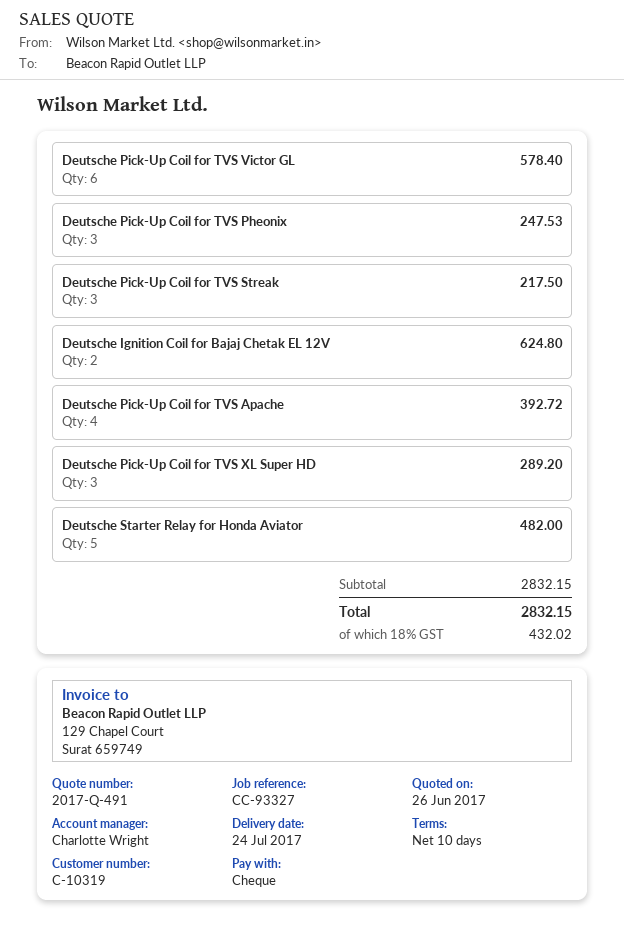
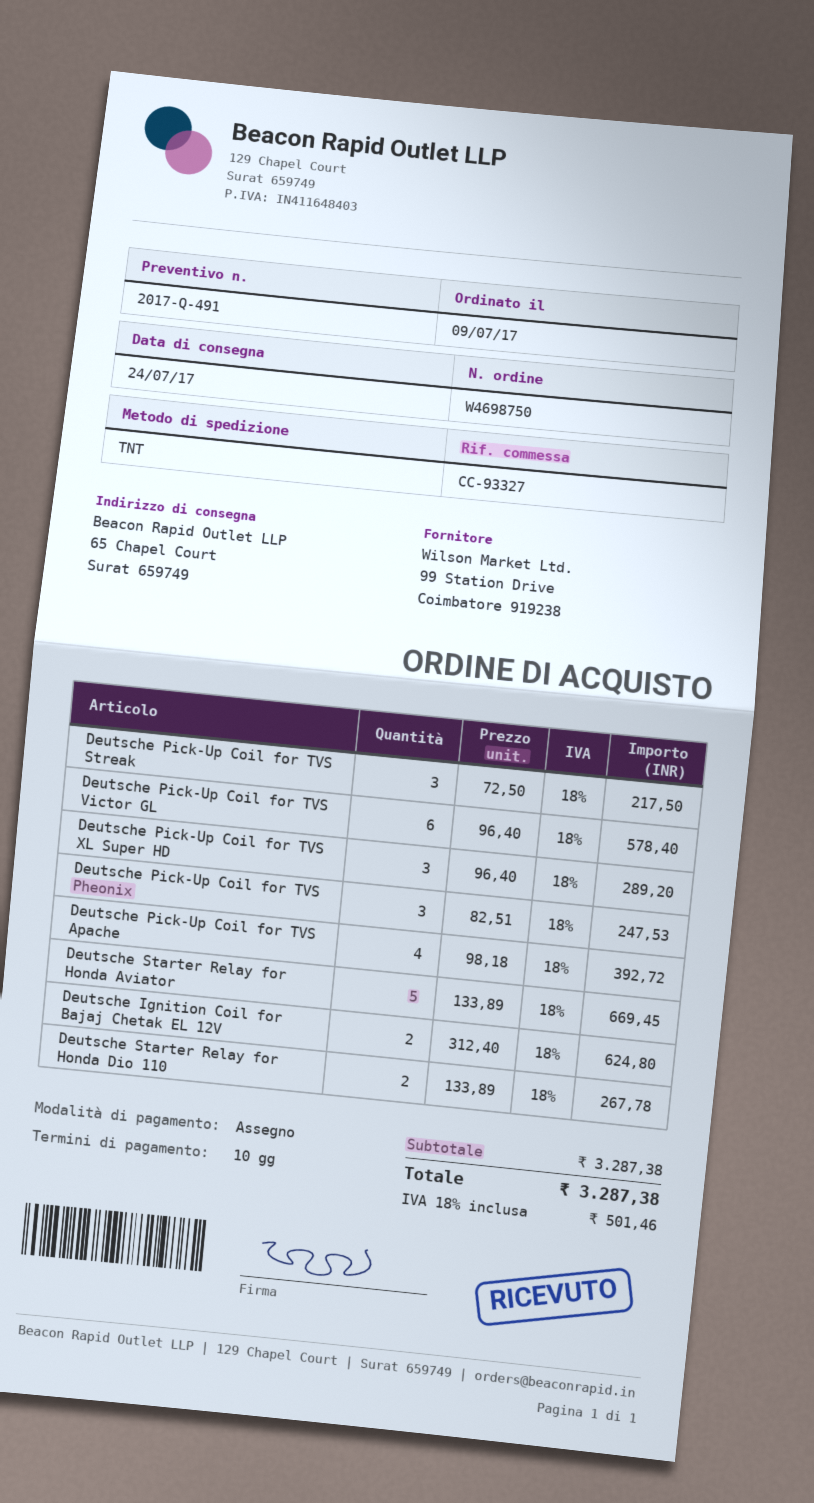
Deutsche Starter Relay for Honda Aviator: 5 for 482.00 -> 5 for 669.45
Deutsche Starter Relay for Honda Dio 110: none -> 2 for 267.78
subtotal: 2832.15 -> 3287.38
tax: 18% = 432.02 -> 18% = 501.46
total: 2832.15 -> 3287.38

